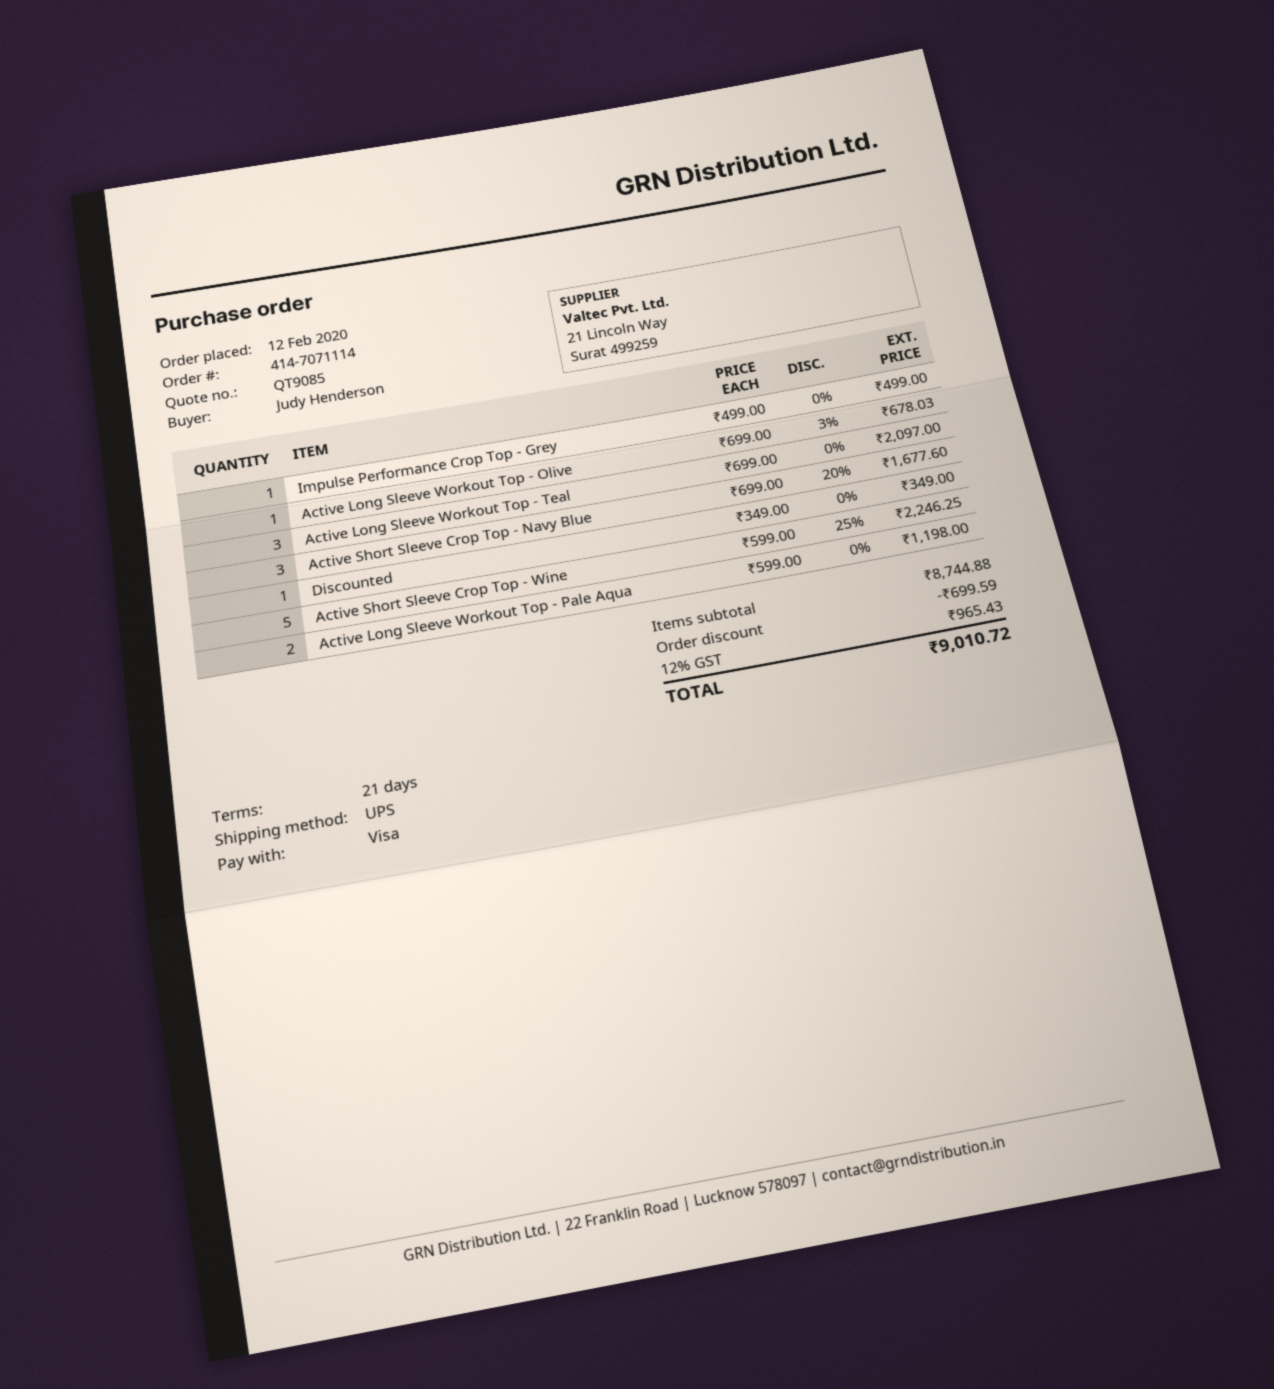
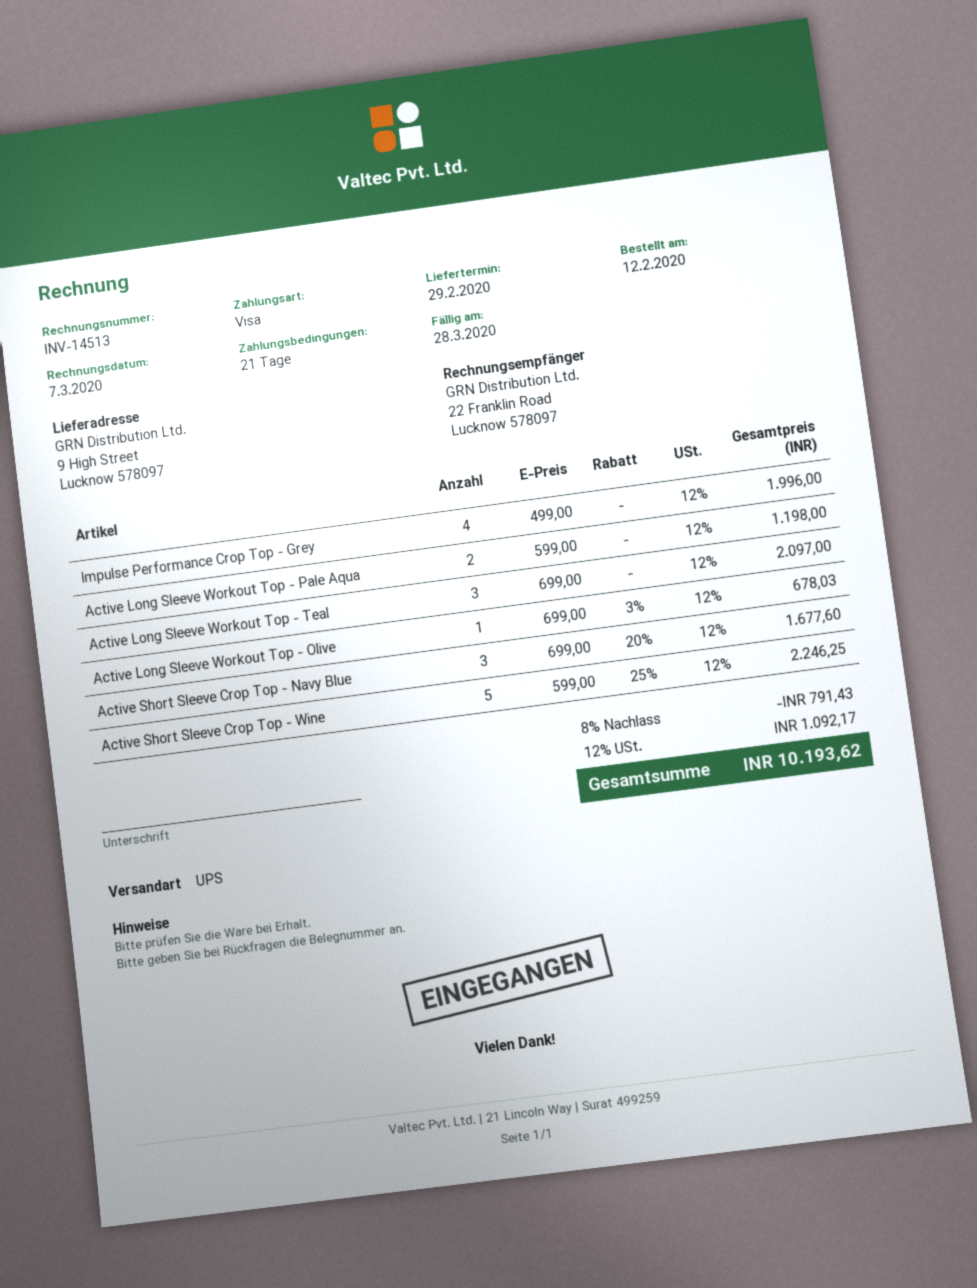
Impulse Performance Crop Top - Grey: 1 x 499.00 = 499.00 -> 4 x 499.00 = 1996.00
Discounted: 1 x 349.00 = 349.00 -> none
discount: 699.59 -> 791.43
tax: 12% = 965.43 -> 12% = 1092.17
total: 9010.72 -> 10193.62

